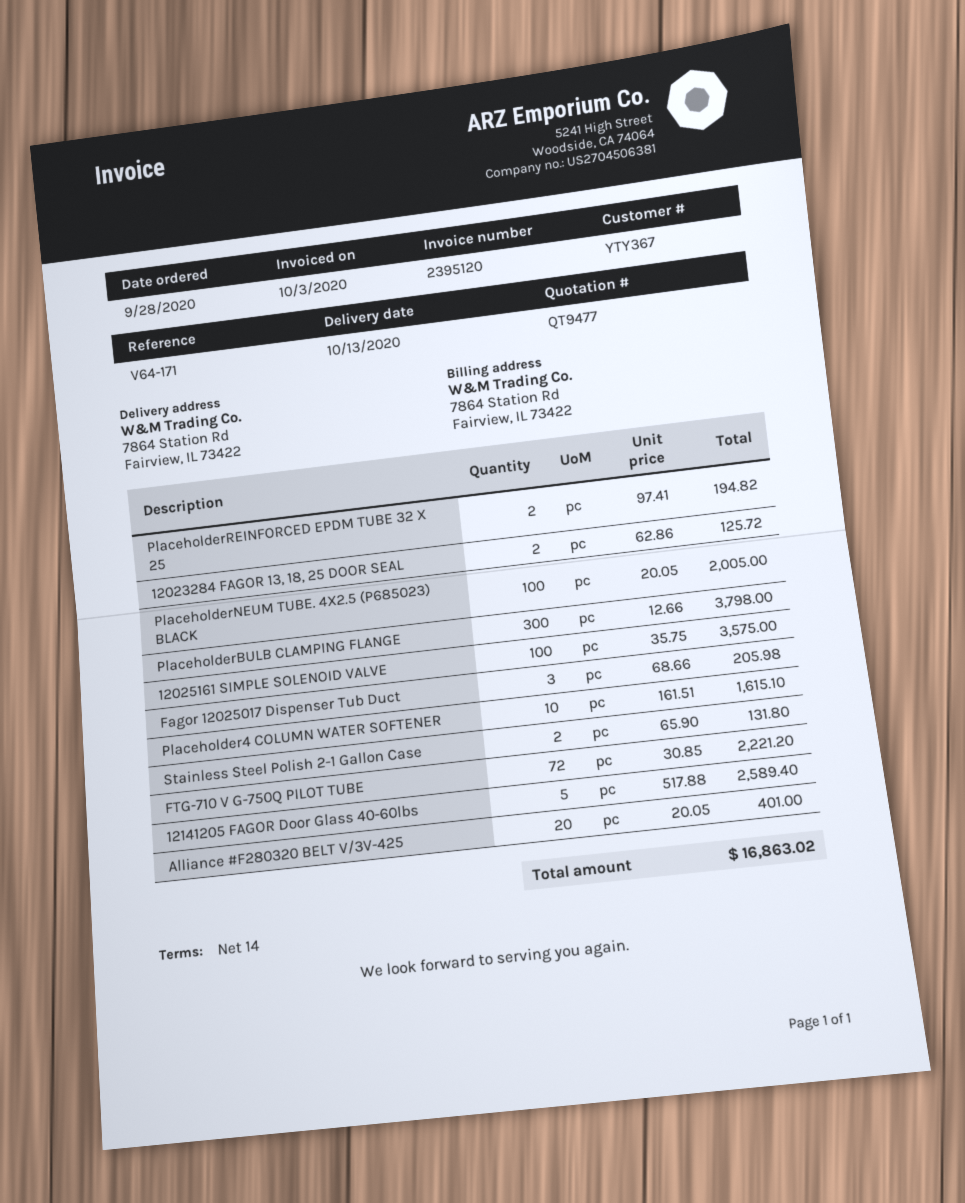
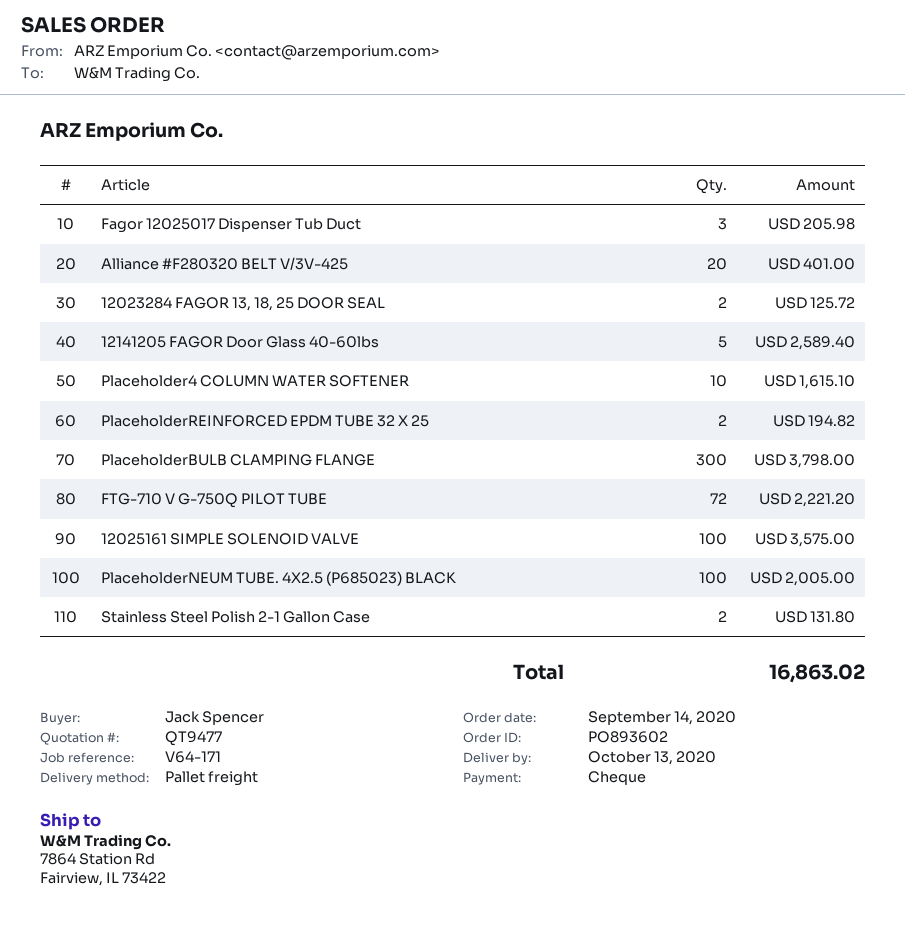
order date: 2020-09-28 -> 2020-09-14

